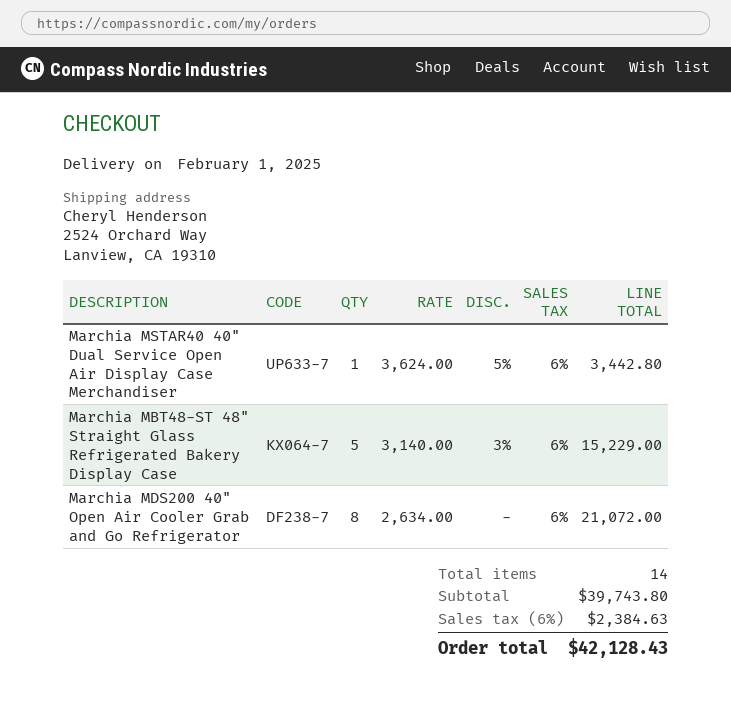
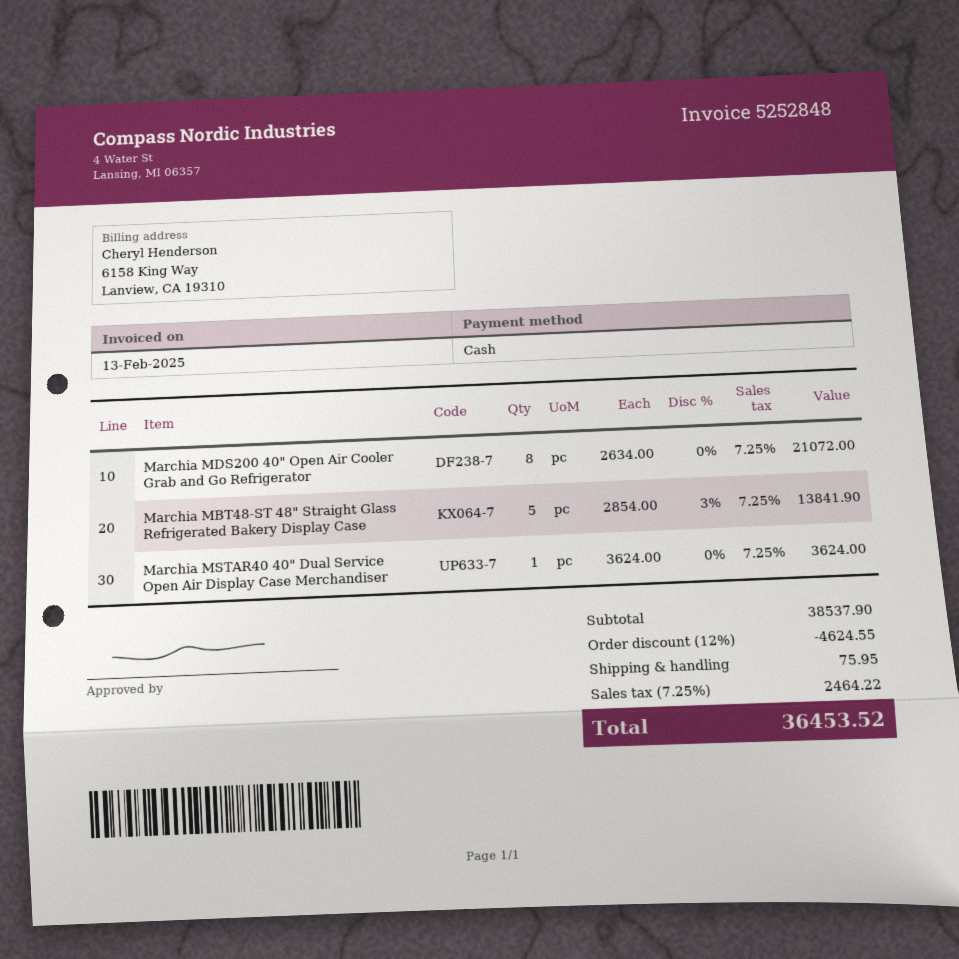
Marchia MSTAR40 40" Dual Service Open Air Display Case Merchandiser: 1 x 3624.00 - 5% = 3442.80 -> 1 x 3624.00 = 3624.00
Marchia MBT48-ST 48" Straight Glass Refrigerated Bakery Display Case: 5 x 3140.00 - 3% = 15229.00 -> 5 x 2854.00 - 3% = 13841.90
subtotal: 39743.80 -> 38537.90
discount: none -> 12% = 4624.55
shipping: none -> 75.95
tax: 6% = 2384.63 -> 7.25% = 2464.22
total: 42128.43 -> 36453.52

